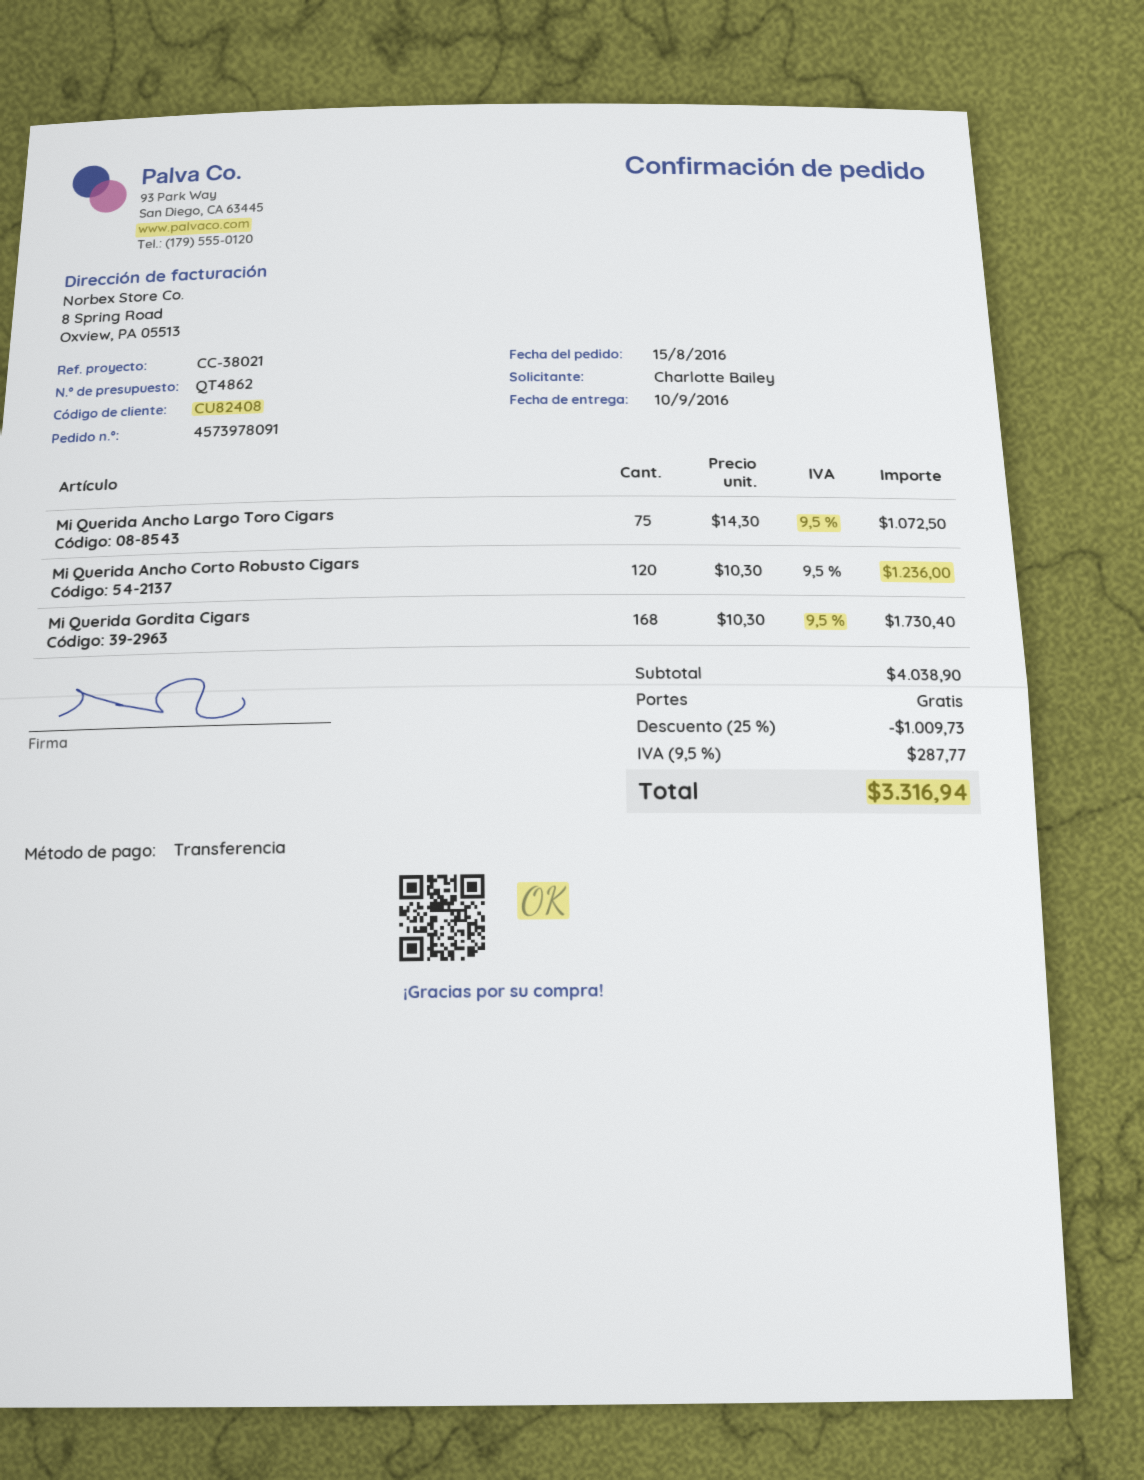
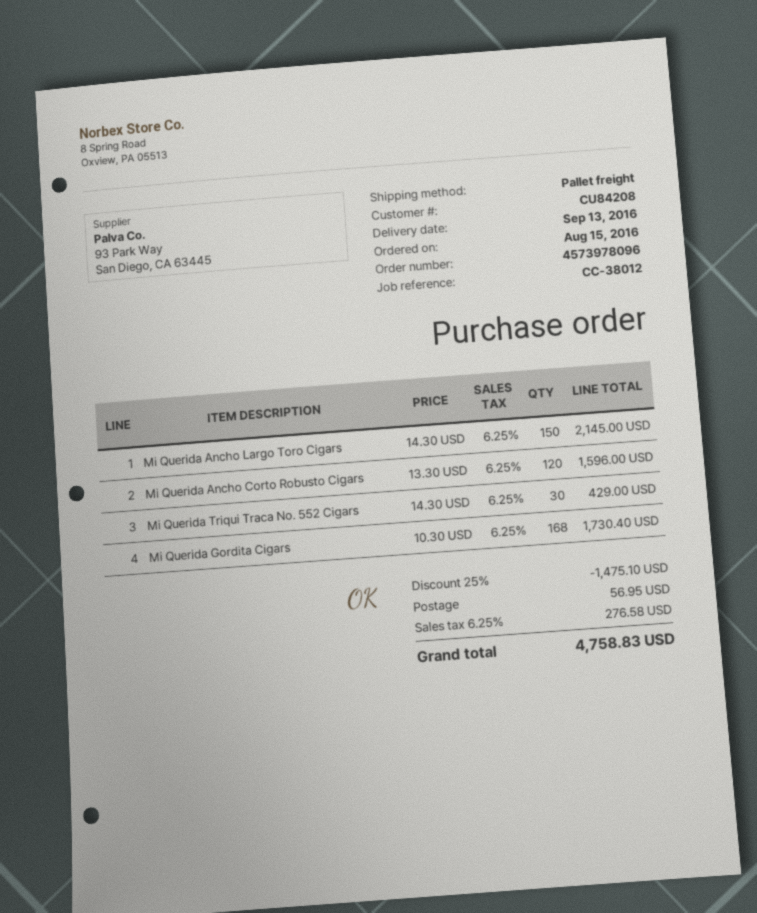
order number: 4573978091 -> 4573978096
delivery date: 2016-09-10 -> 2016-09-13
customer number: CU82408 -> CU84208
reference: CC-38021 -> CC-38012
Mi Querida Ancho Largo Toro Cigars: 75 x 14.30 = 1072.50 -> 150 x 14.30 = 2145.00
Mi Querida Ancho Corto Robusto Cigars: 120 x 10.30 = 1236.00 -> 120 x 13.30 = 1596.00
Mi Querida Triqui Traca No. 552 Cigars: none -> 30 x 14.30 = 429.00
discount: 25% = 1009.73 -> 25% = 1475.10
shipping: 0.00 -> 56.95
tax: 9.5% = 287.77 -> 6.25% = 276.58
total: 3316.94 -> 4758.83

